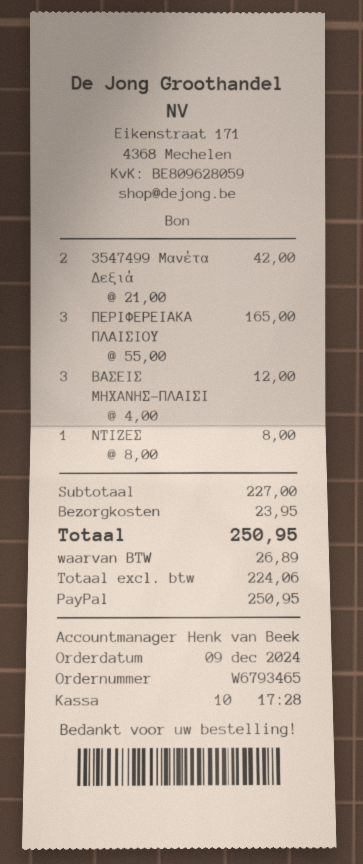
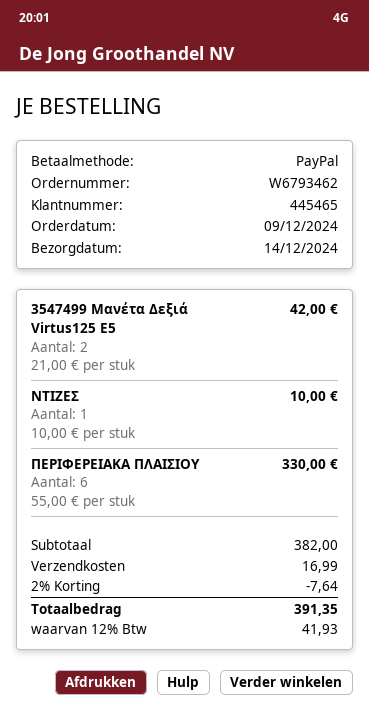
order number: W6793465 -> W6793462
ΠΕΡΙΦΕΡΕΙΑΚΑ ΠΛΑΙΣΙΟΥ: 3 x 55.00 = 165.00 -> 6 x 55.00 = 330.00
ΒΑΣΕΙΣ ΜΗΧΑΝΗΣ-ΠΛΑΙΣΙ: 3 x 4.00 = 12.00 -> none
ΝΤΙΖΕΣ: 1 x 8.00 = 8.00 -> 1 x 10.00 = 10.00
subtotal: 227.00 -> 382.00
discount: none -> 2% = 7.64
shipping: 23.95 -> 16.99
tax: 26.89 -> 41.93
total: 250.95 -> 391.35

